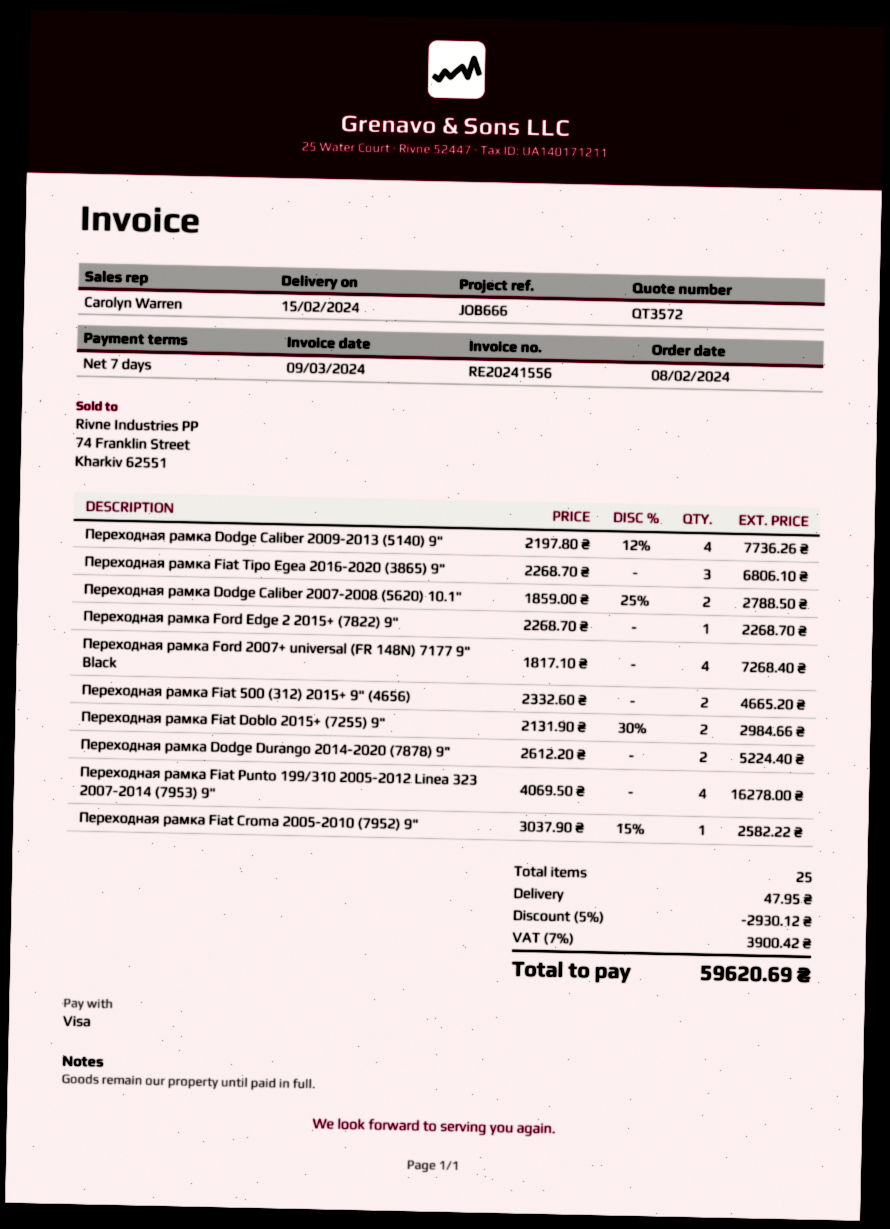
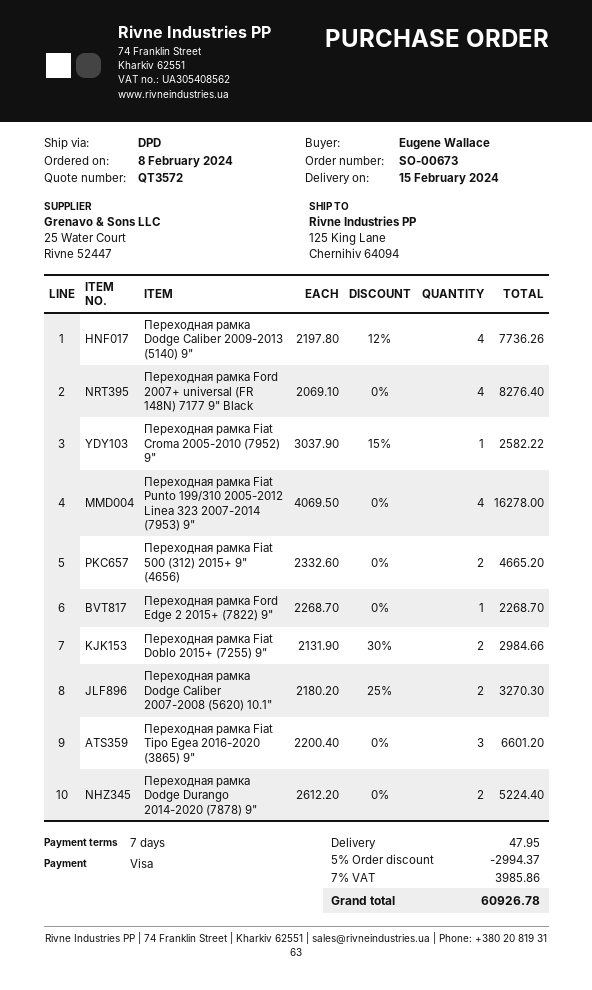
Переходная рамка Fiat Tipo Egea 2016-2020 (3865) 9": 3 x 2268.70 = 6806.10 -> 3 x 2200.40 = 6601.20
Переходная рамка Dodge Caliber 2007-2008 (5620) 10.1": 2 x 1859.00 - 25% = 2788.50 -> 2 x 2180.20 - 25% = 3270.30
Переходная рамка Ford 2007+ universal (FR 148N) 7177 9" Black: 4 x 1817.10 = 7268.40 -> 4 x 2069.10 = 8276.40
discount: 5% = 2930.12 -> 5% = 2994.37
tax: 7% = 3900.42 -> 7% = 3985.86
total: 59620.69 -> 60926.78

